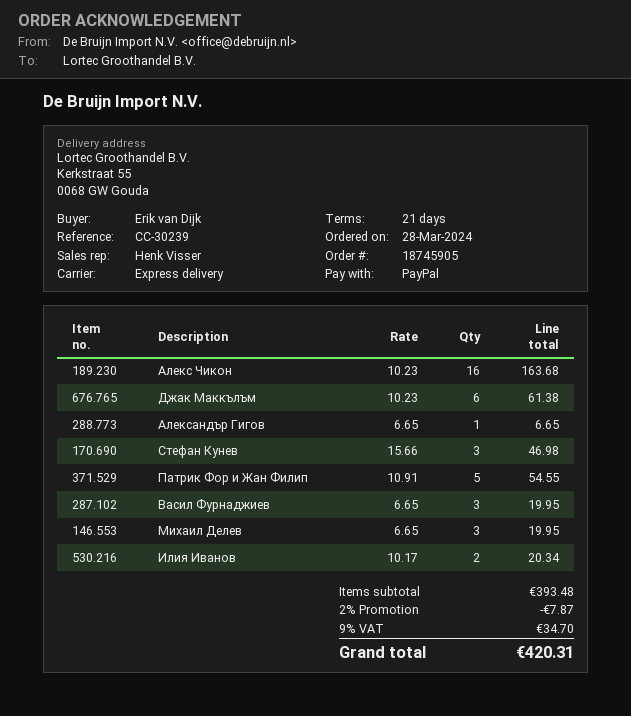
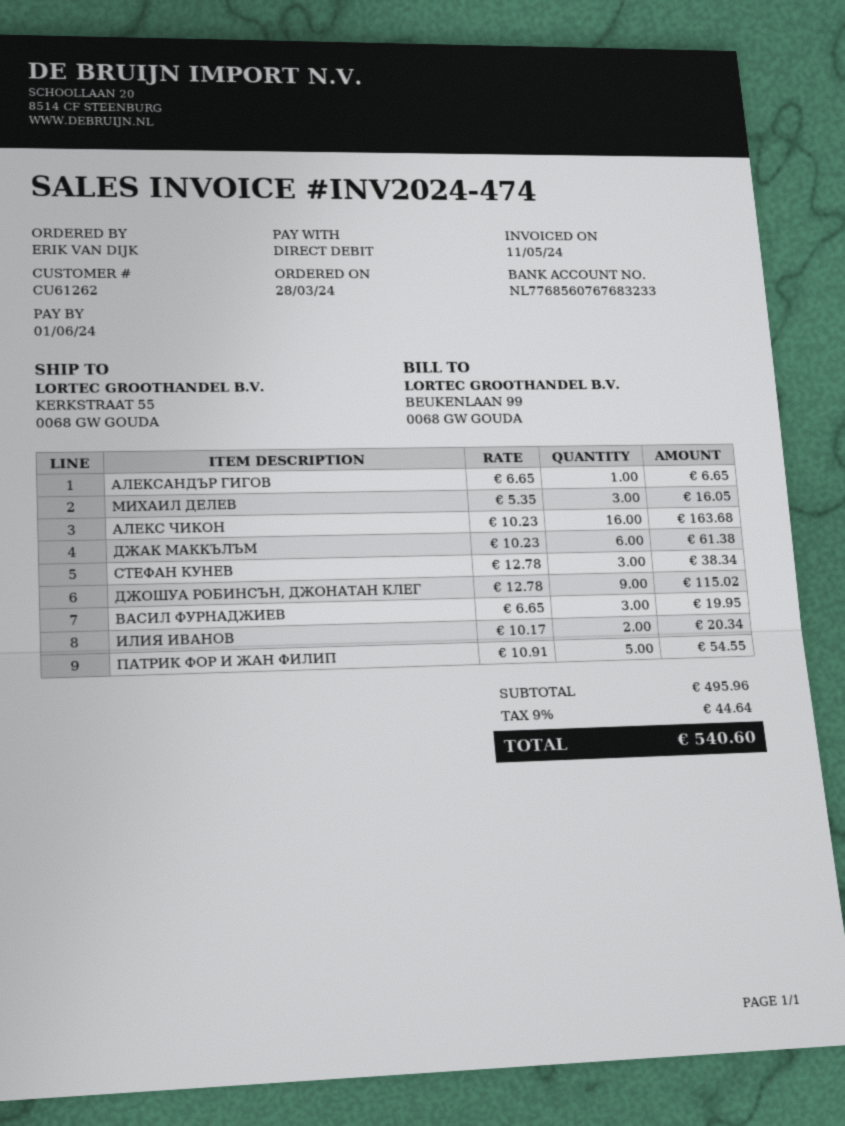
payment method: PayPal -> direct debit
Стефан Кунев: 3 x 15.66 = 46.98 -> 3 x 12.78 = 38.34
Михаил Делев: 3 x 6.65 = 19.95 -> 3 x 5.35 = 16.05
ДЖОШУА РОБИНСЪН, ДЖОНАТАН КЛЕГ: none -> 9 x 12.78 = 115.02
subtotal: 393.48 -> 495.96
discount: 2% = 7.87 -> none
tax: 9% = 34.70 -> 9% = 44.64
total: 420.31 -> 540.60

